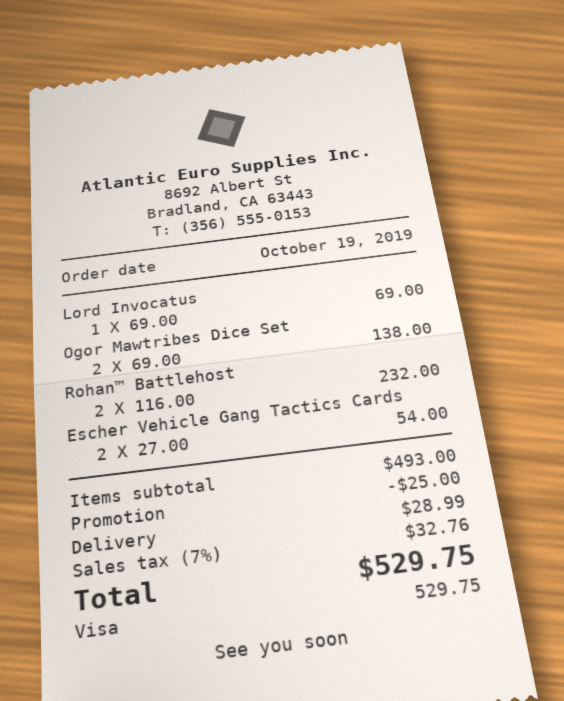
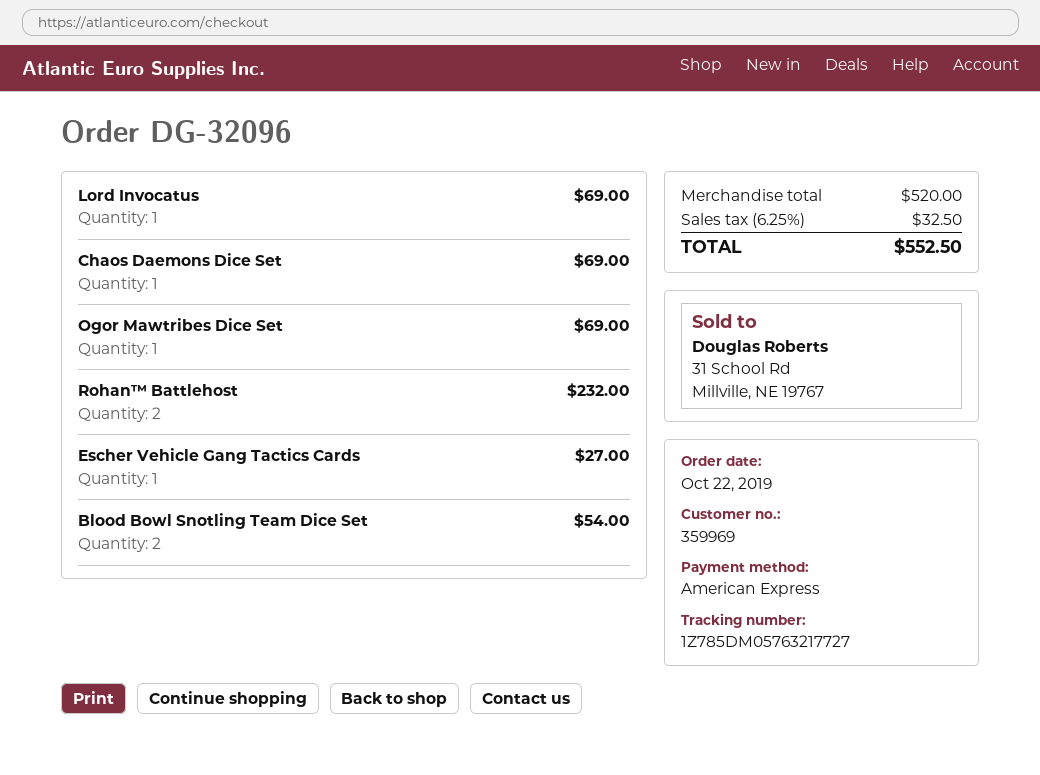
order date: 2019-10-19 -> 2019-10-22
payment method: Visa -> American Express
Ogor Mawtribes Dice Set: 2 for 138.00 -> 1 for 69.00
Escher Vehicle Gang Tactics Cards: 2 for 54.00 -> 1 for 27.00
Chaos Daemons Dice Set: none -> 1 for 69.00
Blood Bowl Snotling Team Dice Set: none -> 2 for 54.00
subtotal: 493.00 -> 520.00
discount: 25.00 -> none
shipping: 28.99 -> none
tax: 7% = 32.76 -> 6.25% = 32.50
total: 529.75 -> 552.50

